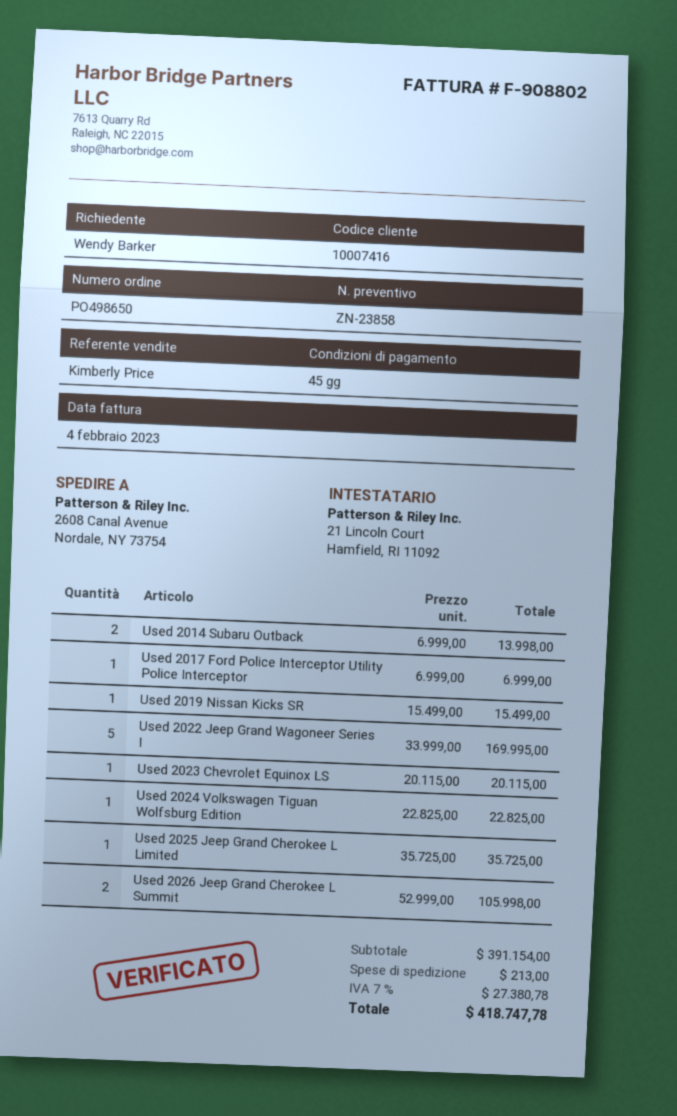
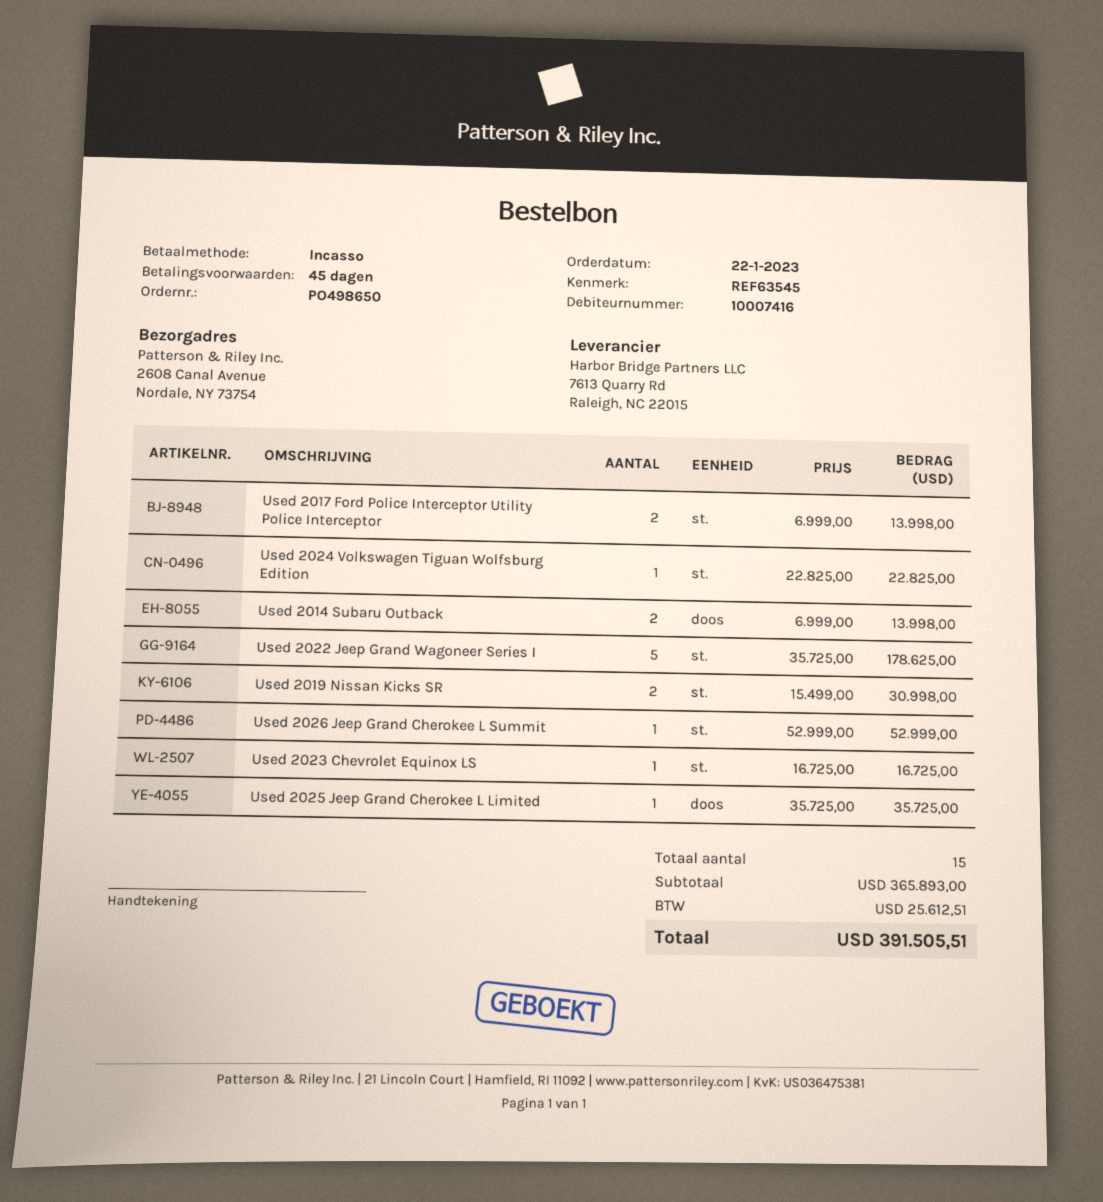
Used 2017 Ford Police Interceptor Utility Police Interceptor: 1 x 6999.00 = 6999.00 -> 2 x 6999.00 = 13998.00
Used 2019 Nissan Kicks SR: 1 x 15499.00 = 15499.00 -> 2 x 15499.00 = 30998.00
Used 2022 Jeep Grand Wagoneer Series I: 5 x 33999.00 = 169995.00 -> 5 x 35725.00 = 178625.00
Used 2023 Chevrolet Equinox LS: 1 x 20115.00 = 20115.00 -> 1 x 16725.00 = 16725.00
Used 2026 Jeep Grand Cherokee L Summit: 2 x 52999.00 = 105998.00 -> 1 x 52999.00 = 52999.00
subtotal: 391154.00 -> 365893.00
shipping: 213.00 -> none
tax: 27380.78 -> 25612.51
total: 418747.78 -> 391505.51

